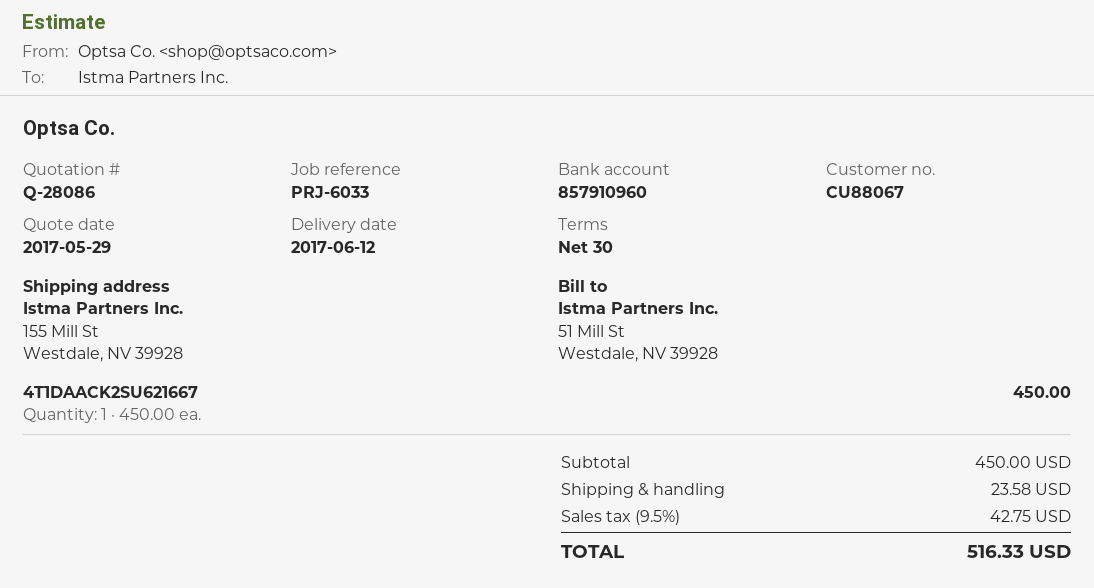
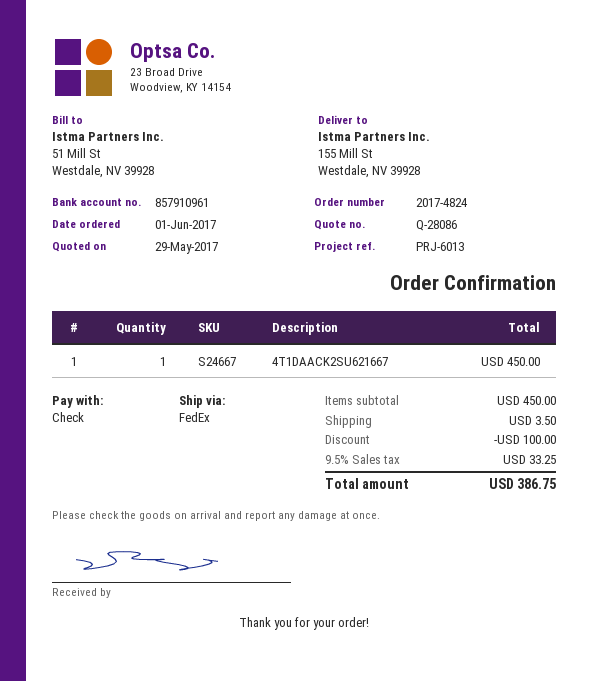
reference: PRJ-6033 -> PRJ-6013
bank account: 857910960 -> 857910961
discount: none -> 100.00
shipping: 23.58 -> 3.50
tax: 9.5% = 42.75 -> 9.5% = 33.25
total: 516.33 -> 386.75

